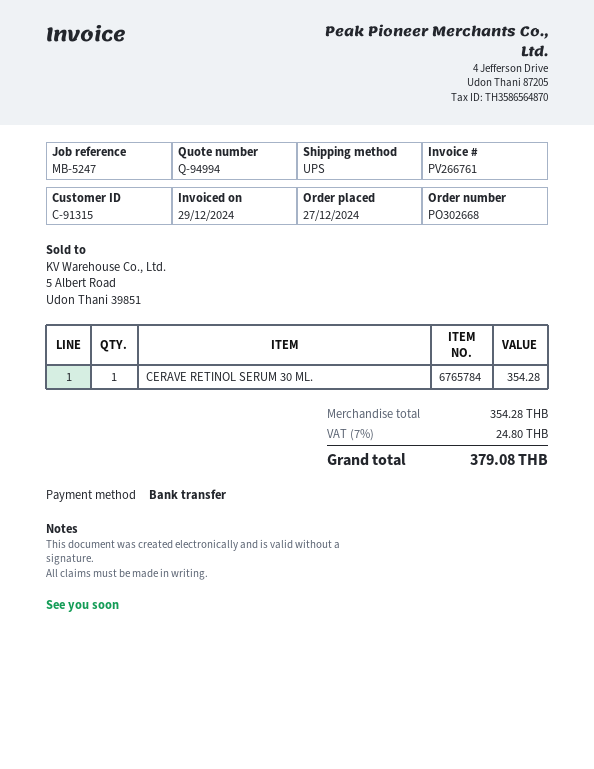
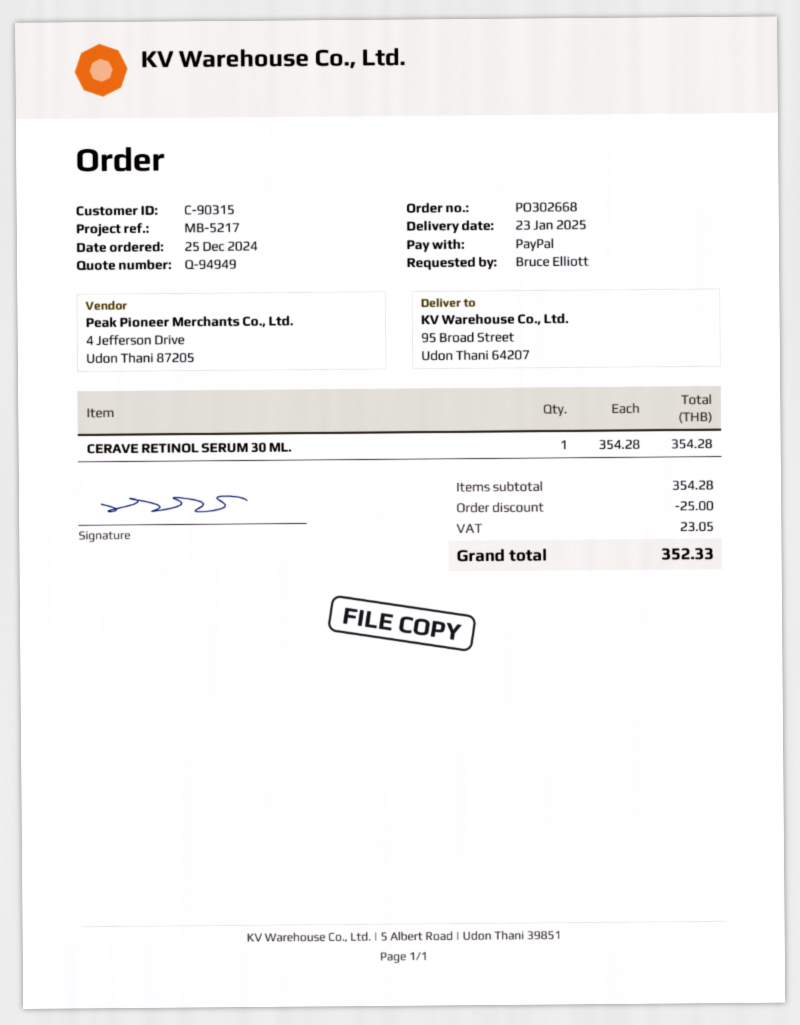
quote number: Q-94994 -> Q-94949
order date: 2024-12-27 -> 2024-12-25
customer number: C-91315 -> C-90315
reference: MB-5247 -> MB-5217
payment method: bank transfer -> PayPal
discount: none -> 25.00
tax: 24.80 -> 23.05
total: 379.08 -> 352.33

